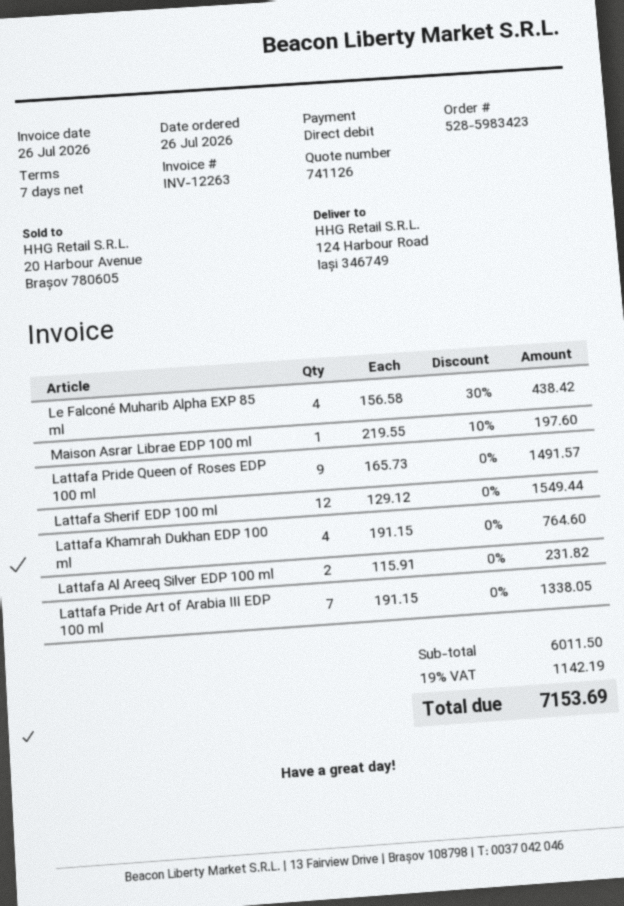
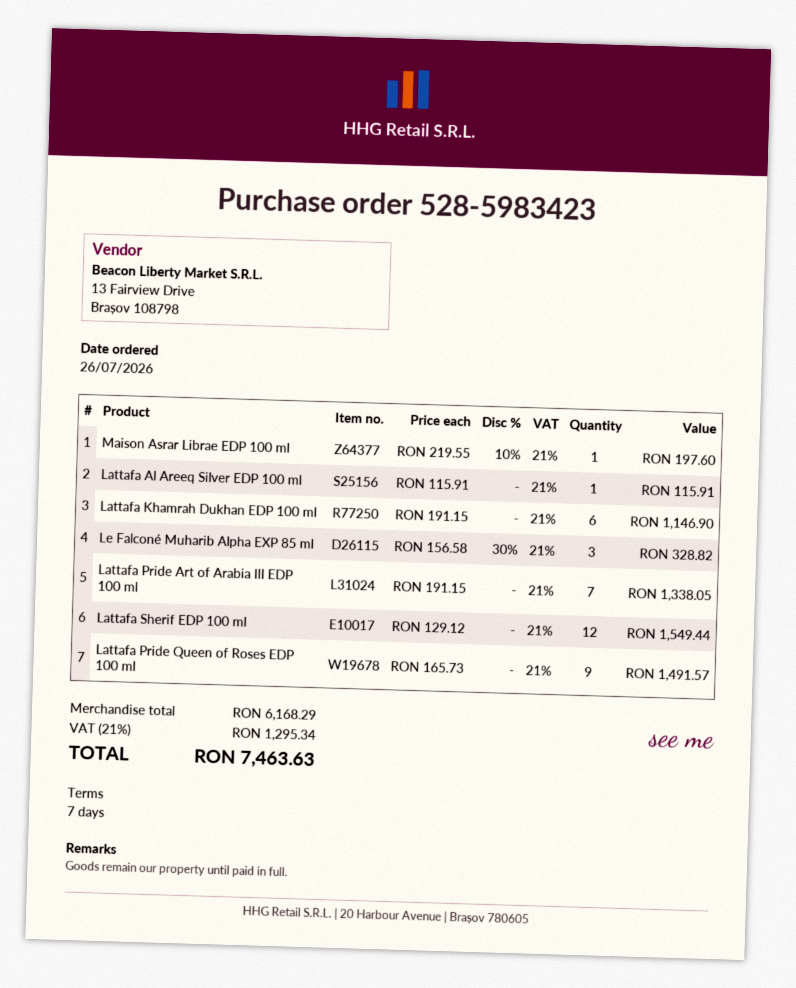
Le Falconé Muharib Alpha EXP 85 ml: 4 x 156.58 - 30% = 438.42 -> 3 x 156.58 - 30% = 328.82
Lattafa Khamrah Dukhan EDP 100 ml: 4 x 191.15 = 764.60 -> 6 x 191.15 = 1146.90
Lattafa Al Areeq Silver EDP 100 ml: 2 x 115.91 = 231.82 -> 1 x 115.91 = 115.91
subtotal: 6011.50 -> 6168.29
tax: 19% = 1142.19 -> 21% = 1295.34
total: 7153.69 -> 7463.63

